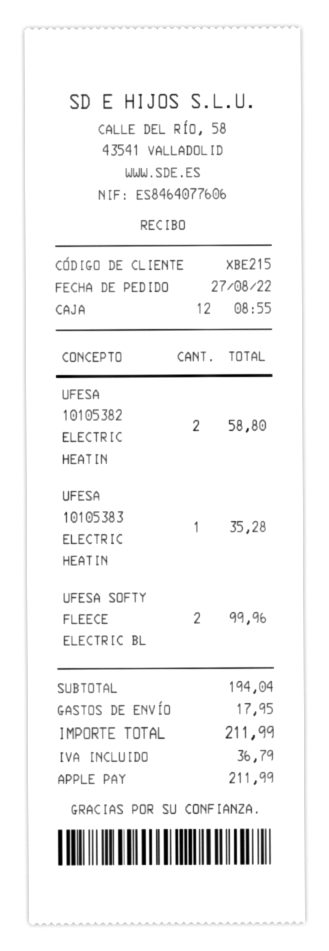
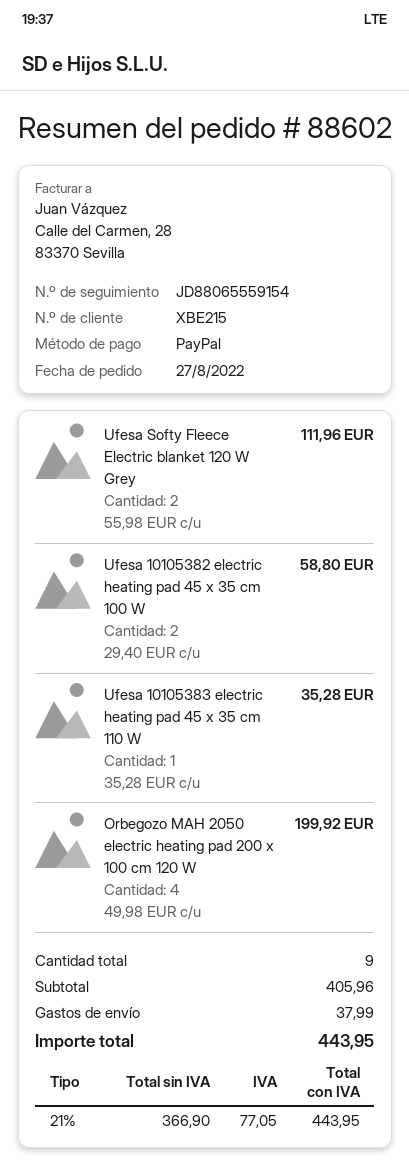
payment method: Apple Pay -> PayPal
UFESA SOFTY FLEECE ELECTRIC BL: 2 for 99.96 -> 2 for 111.96
Orbegozo MAH 2050 electric heating pad 200 x 100 cm 120 W: none -> 4 for 199.92
subtotal: 194.04 -> 405.96
shipping: 17.95 -> 37.99
tax: 36.79 -> 77.05
total: 211.99 -> 443.95

